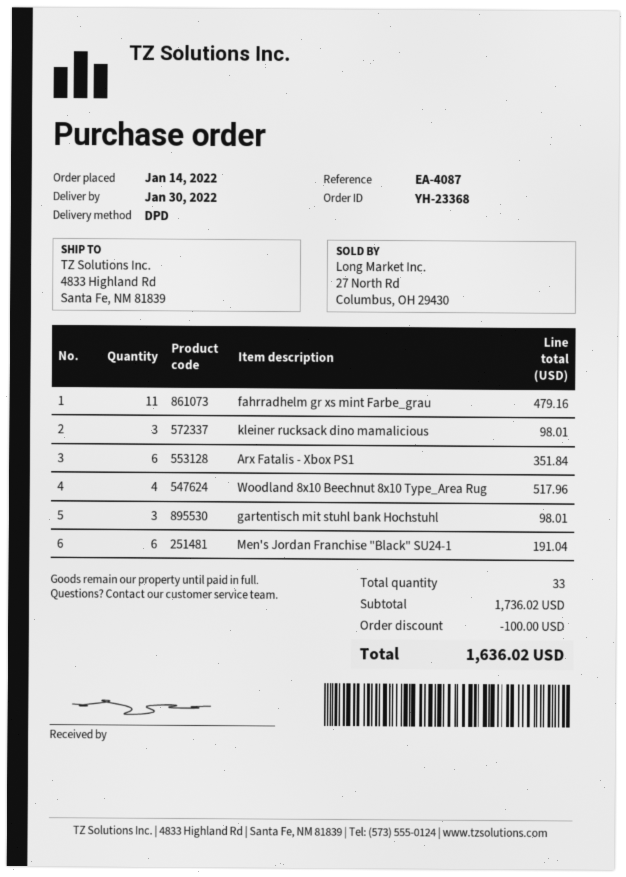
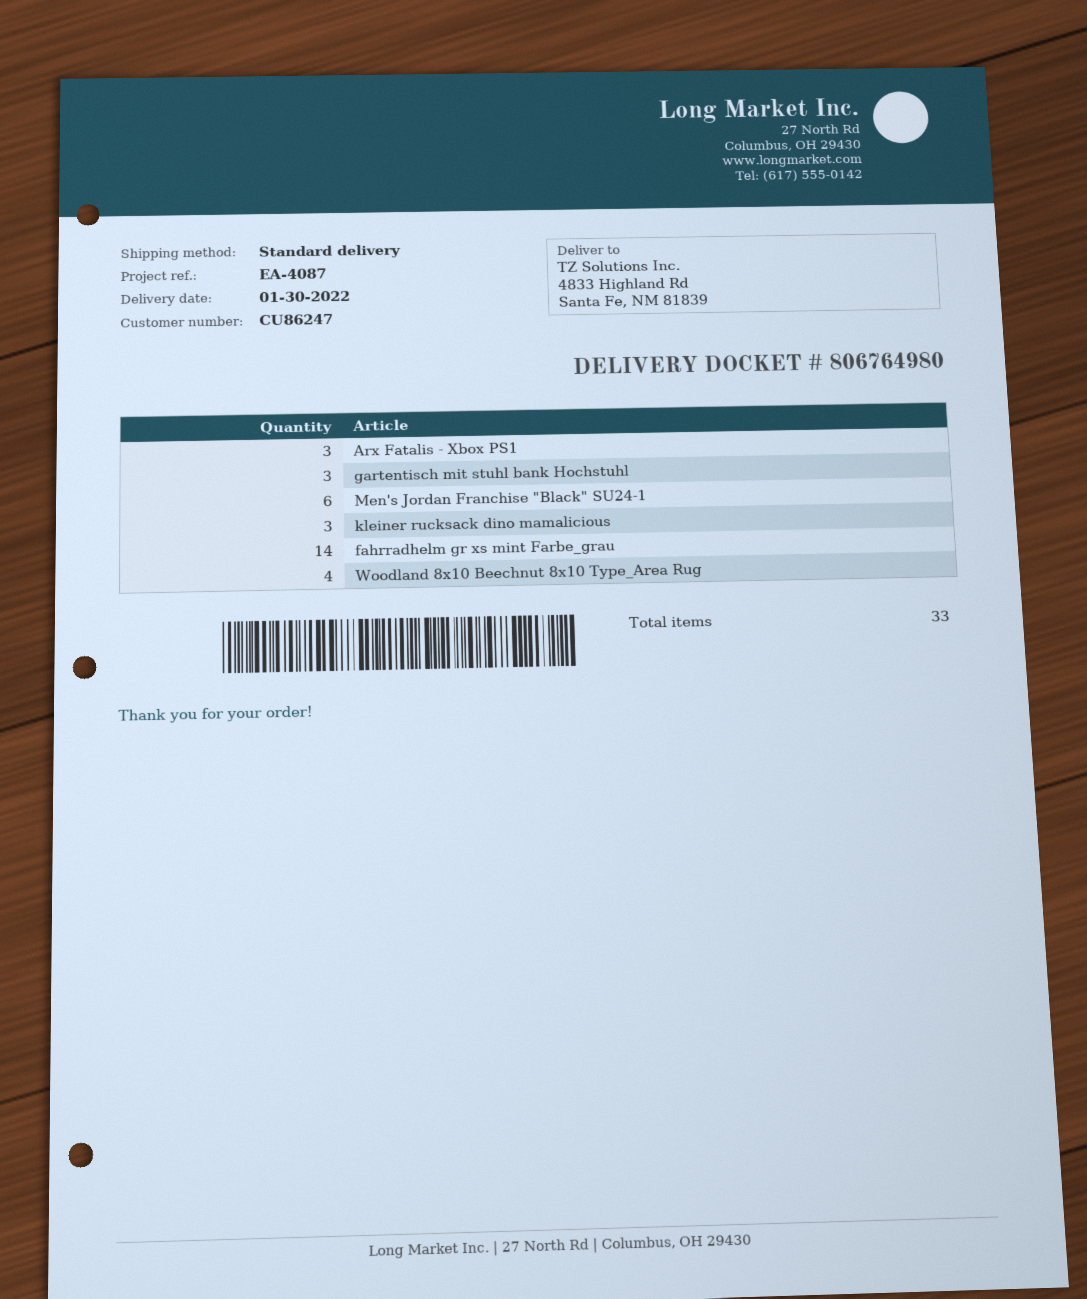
shipping method: DPD -> standard
fahrradhelm gr xs mint Farbe_grau: 11 -> 14
Arx Fatalis - Xbox PS1: 6 -> 3

